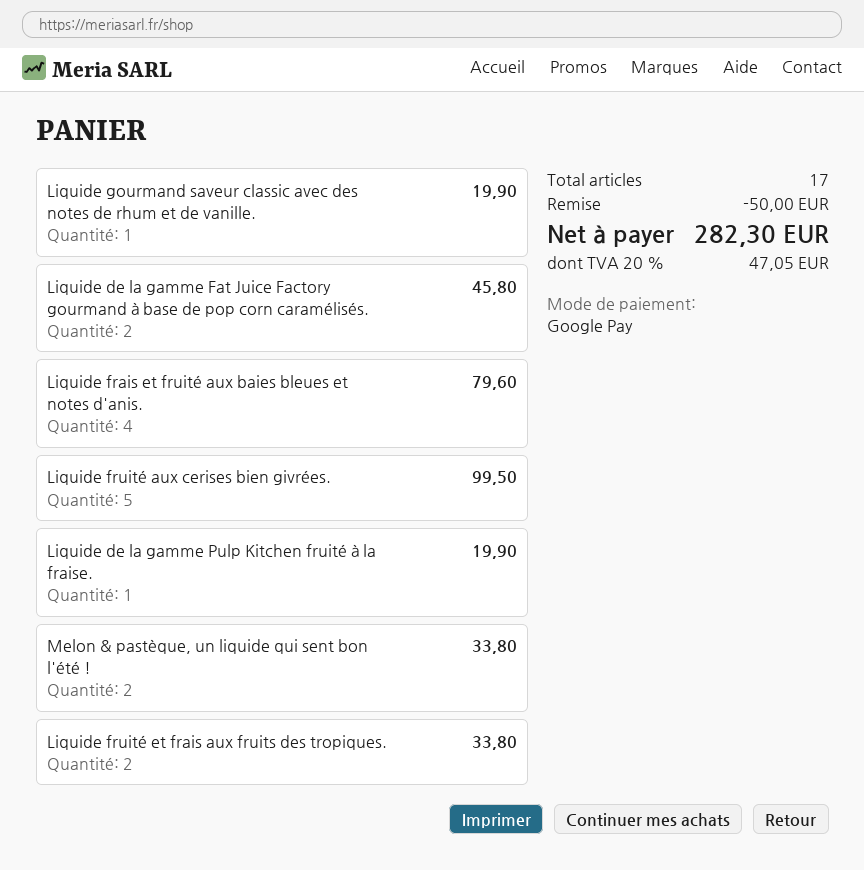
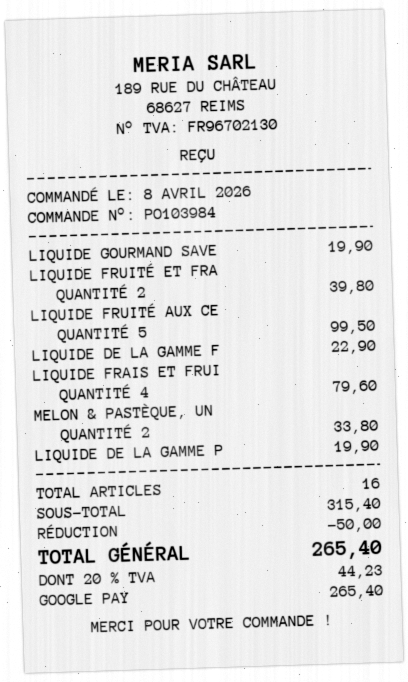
Liquide de la gamme Fat Juice Factory gourmand à base de pop corn caramélisés.: 2 for 45.80 -> 1 for 22.90
Liquide fruité et frais aux fruits des tropiques.: 2 for 33.80 -> 2 for 39.80
total quantity: 17 -> 16
tax: 20% = 47.05 -> 20% = 44.23
total: 282.30 -> 265.40

